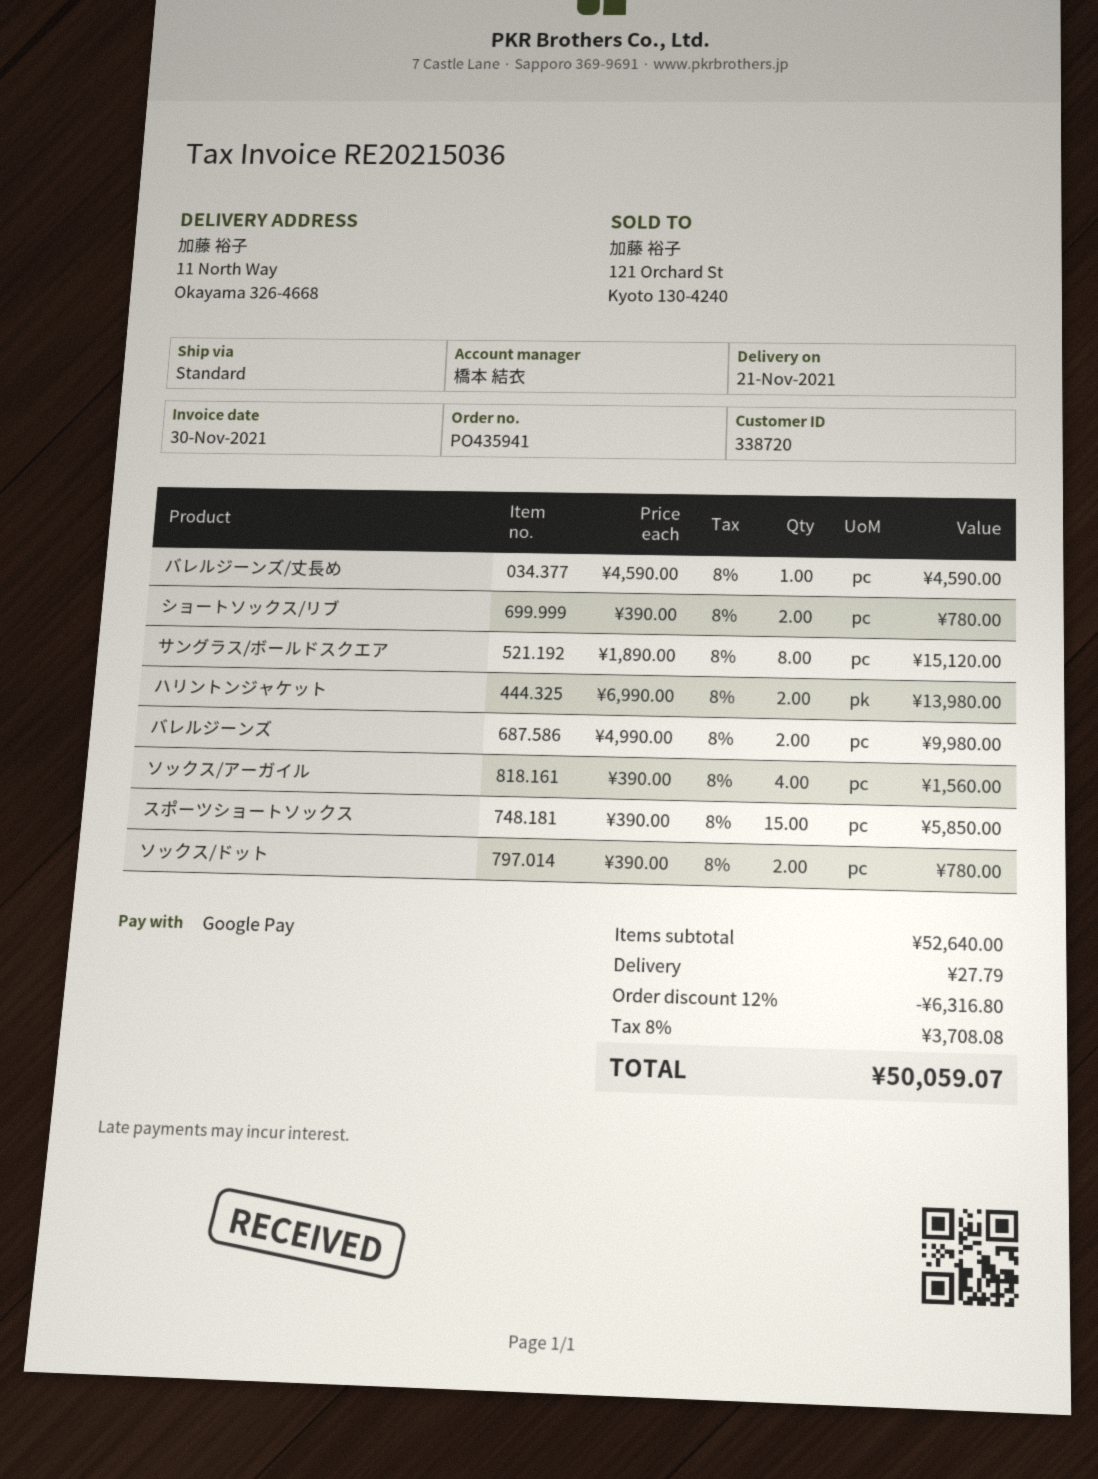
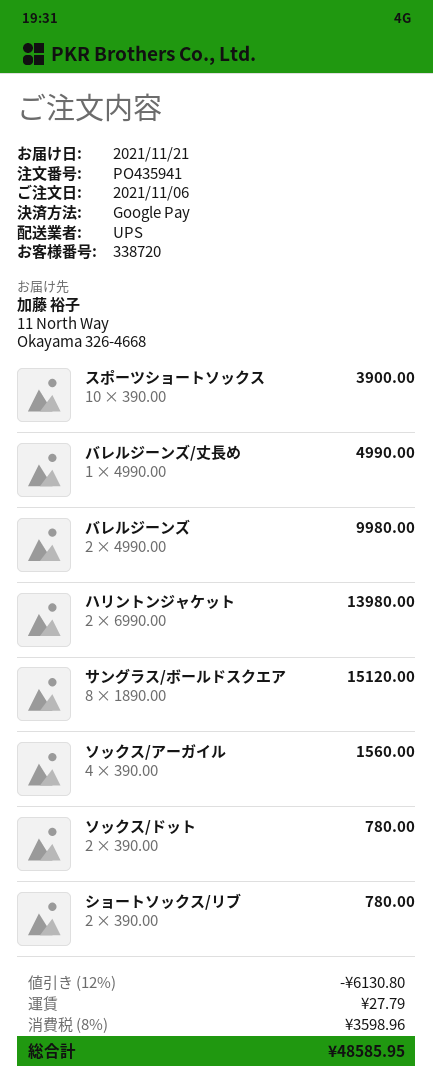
shipping method: standard -> UPS
バレルジーンズ/丈長め: 1 x 4590.00 = 4590.00 -> 1 x 4990.00 = 4990.00
スポーツショートソックス: 15 x 390.00 = 5850.00 -> 10 x 390.00 = 3900.00
discount: 12% = 6316.80 -> 12% = 6130.80
tax: 8% = 3708.08 -> 8% = 3598.96
total: 50059.07 -> 48585.95

